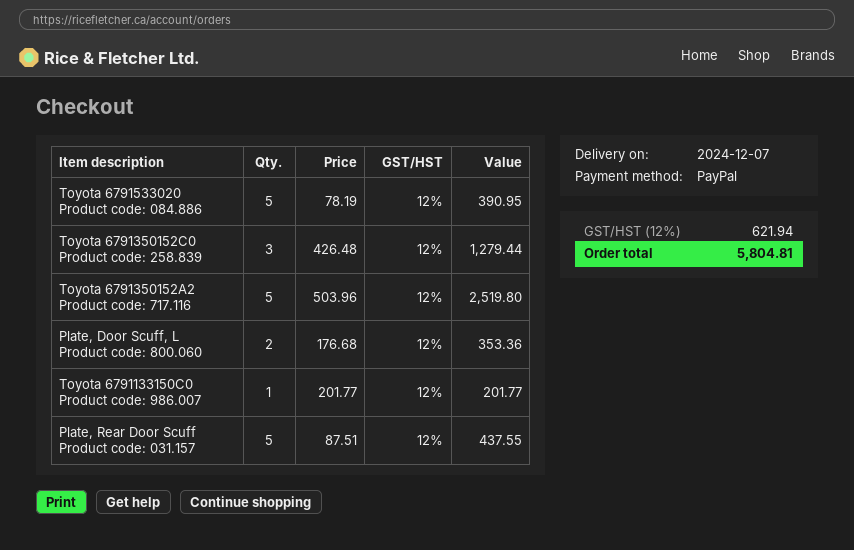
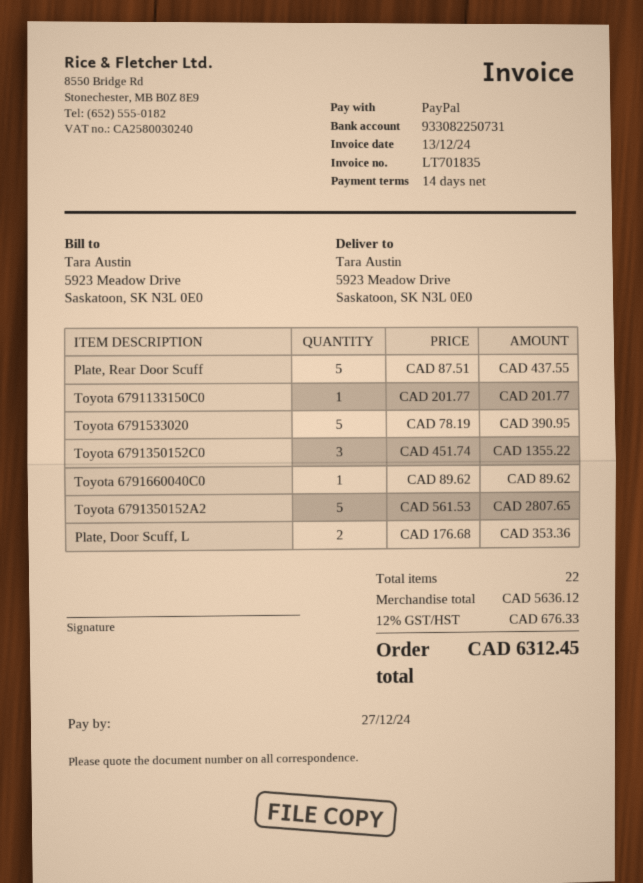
Toyota 6791350152C0: 3 x 426.48 = 1279.44 -> 3 x 451.74 = 1355.22
Toyota 6791350152A2: 5 x 503.96 = 2519.80 -> 5 x 561.53 = 2807.65
Toyota 6791660040C0: none -> 1 x 89.62 = 89.62
tax: 12% = 621.94 -> 12% = 676.33
total: 5804.81 -> 6312.45

